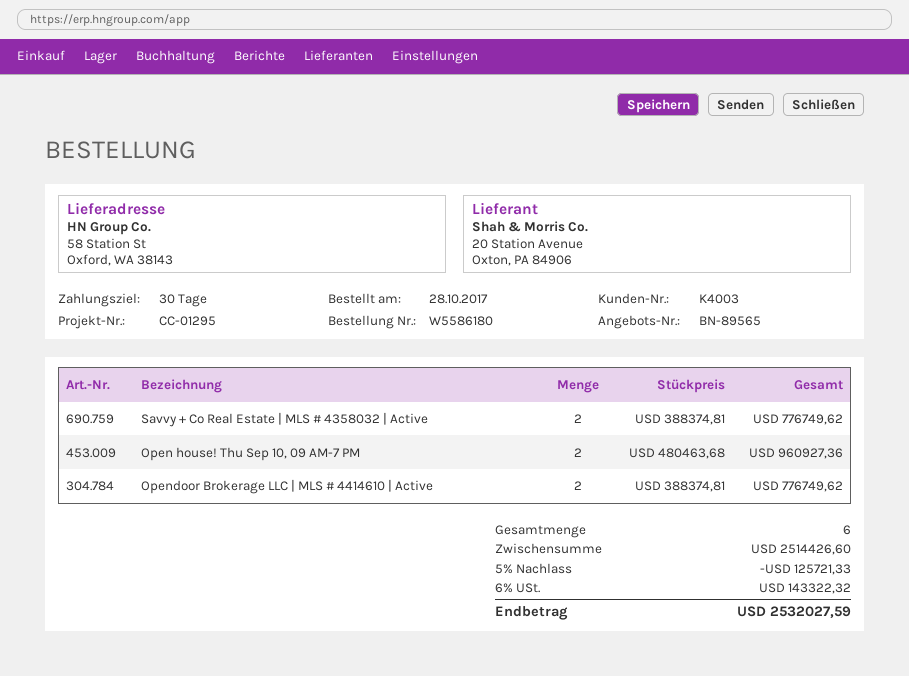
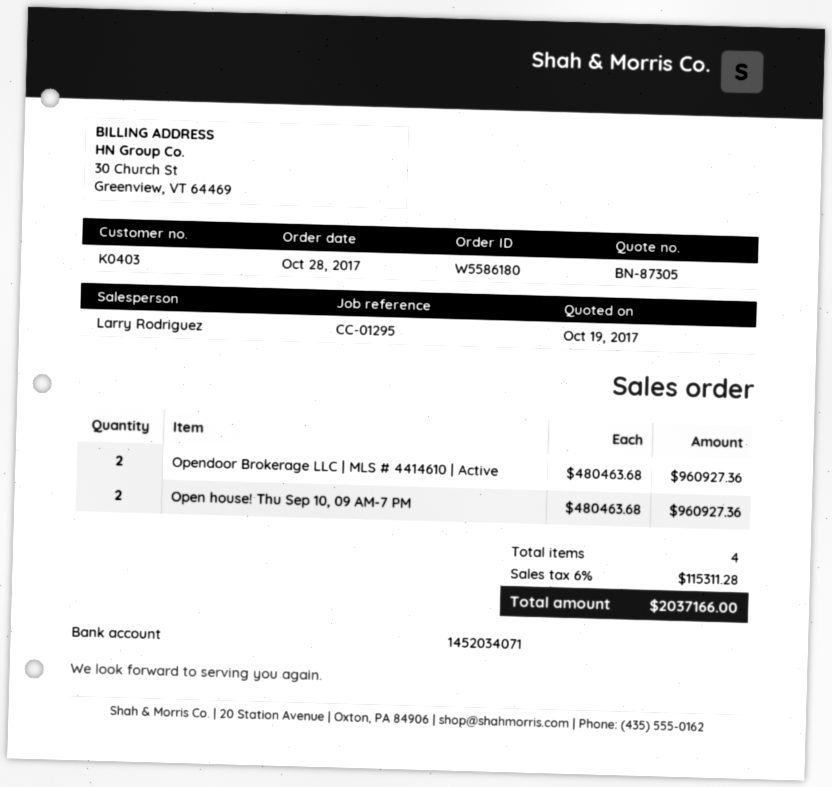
quote number: BN-89565 -> BN-87305
customer number: K4003 -> K0403
Savvy + Co Real Estate | MLS # 4358032 | Active: 2 x 388374.81 = 776749.62 -> none
Opendoor Brokerage LLC | MLS # 4414610 | Active: 2 x 388374.81 = 776749.62 -> 2 x 480463.68 = 960927.36
total quantity: 6 -> 4
discount: 5% = 125721.33 -> none
tax: 6% = 143322.32 -> 6% = 115311.28
total: 2532027.59 -> 2037166.00

